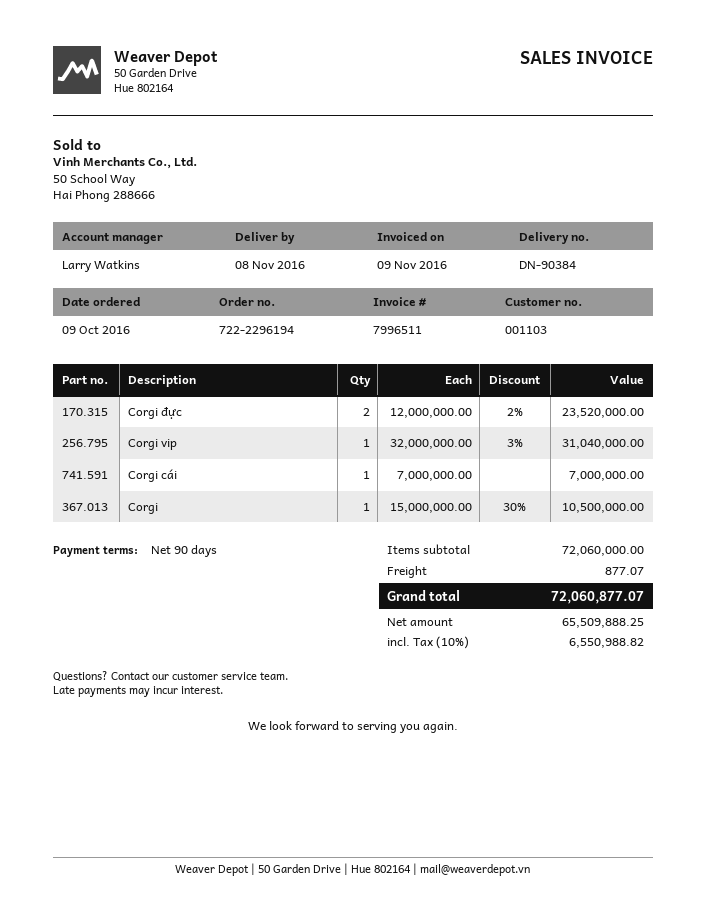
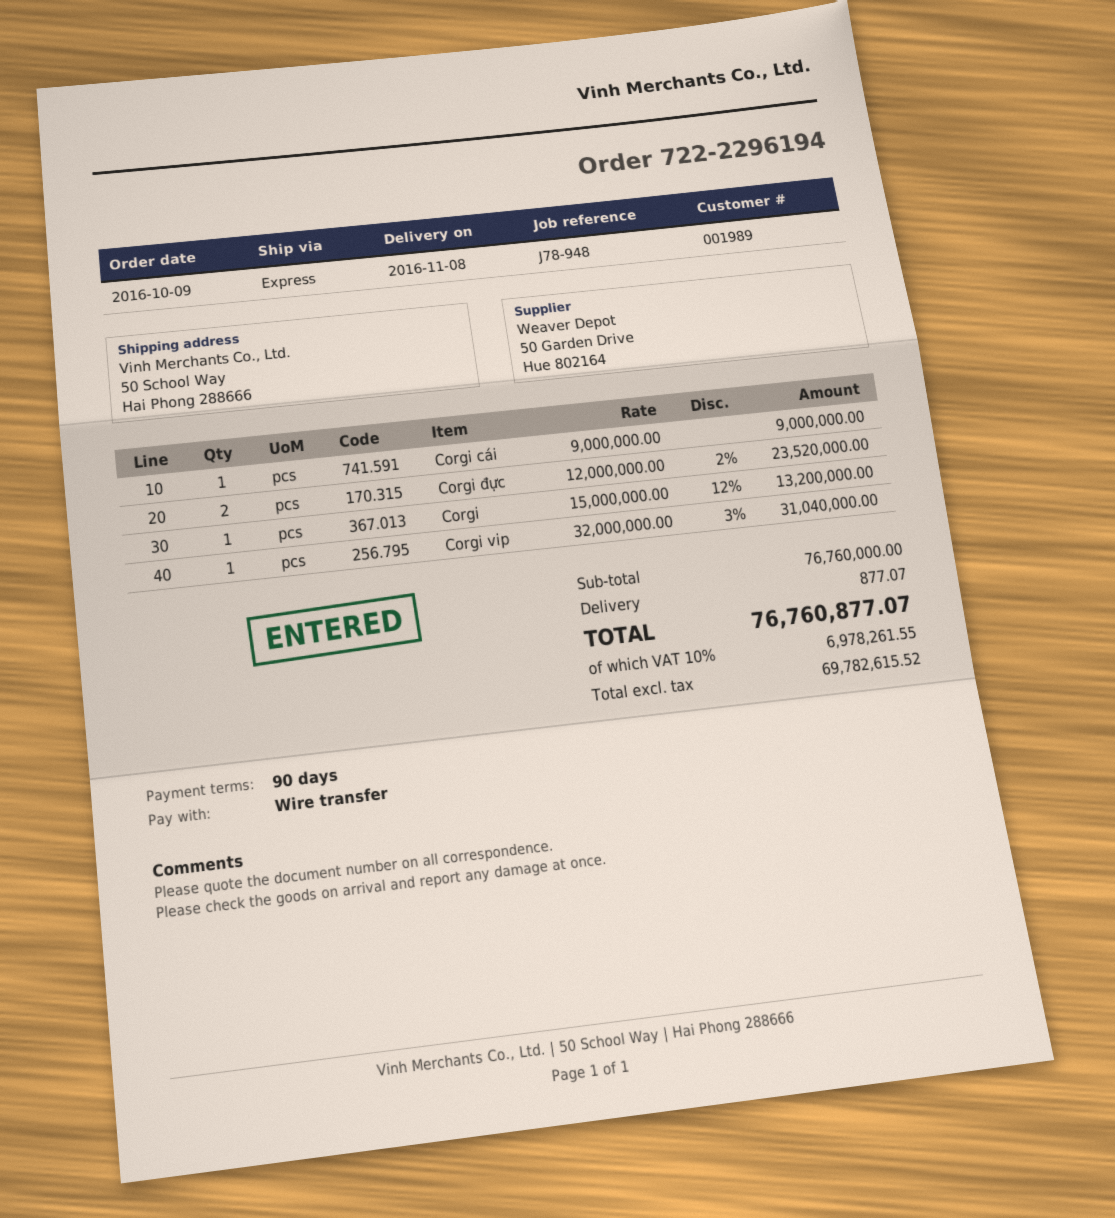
customer number: 001103 -> 001989
Corgi cái: 1 x 7000000.00 = 7000000.00 -> 1 x 9000000.00 = 9000000.00
Corgi: 1 x 15000000.00 - 30% = 10500000.00 -> 1 x 15000000.00 - 12% = 13200000.00
subtotal: 72060000.00 -> 76760000.00
net: 65509888.25 -> 69782615.52
tax: 10% = 6550988.82 -> 10% = 6978261.55
total: 72060877.07 -> 76760877.07

